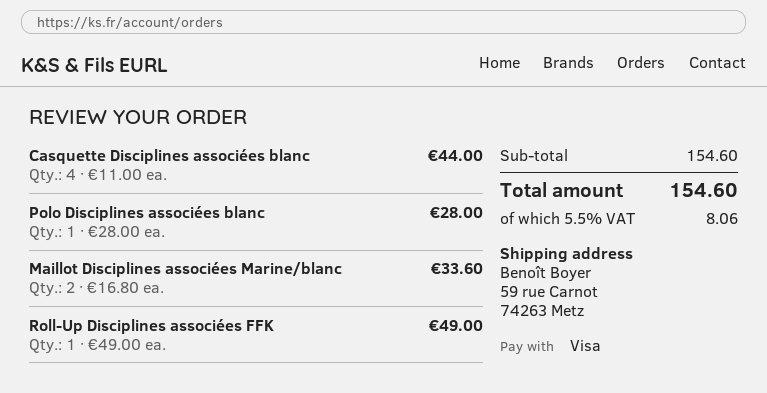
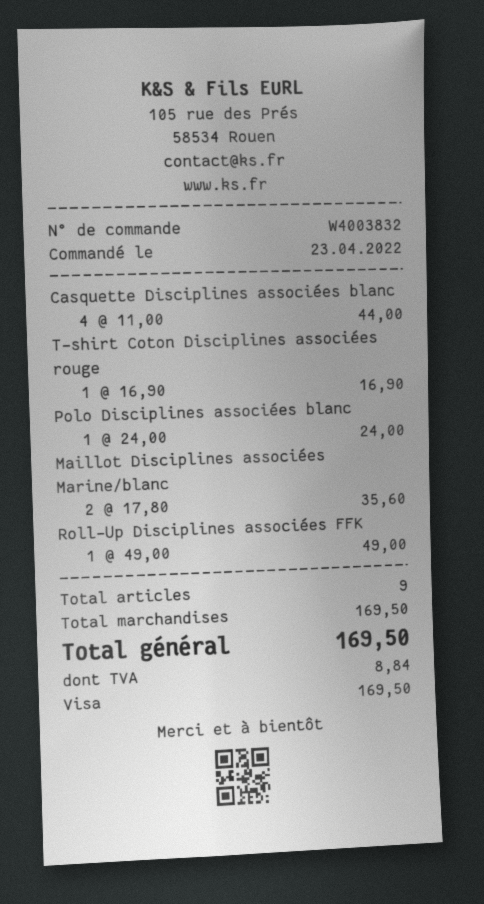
Polo Disciplines associées blanc: 1 x 28.00 = 28.00 -> 1 x 24.00 = 24.00
Maillot Disciplines associées Marine/blanc: 2 x 16.80 = 33.60 -> 2 x 17.80 = 35.60
T-shirt Coton Disciplines associées rouge: none -> 1 x 16.90 = 16.90
subtotal: 154.60 -> 169.50
tax: 8.06 -> 8.84
total: 154.60 -> 169.50

